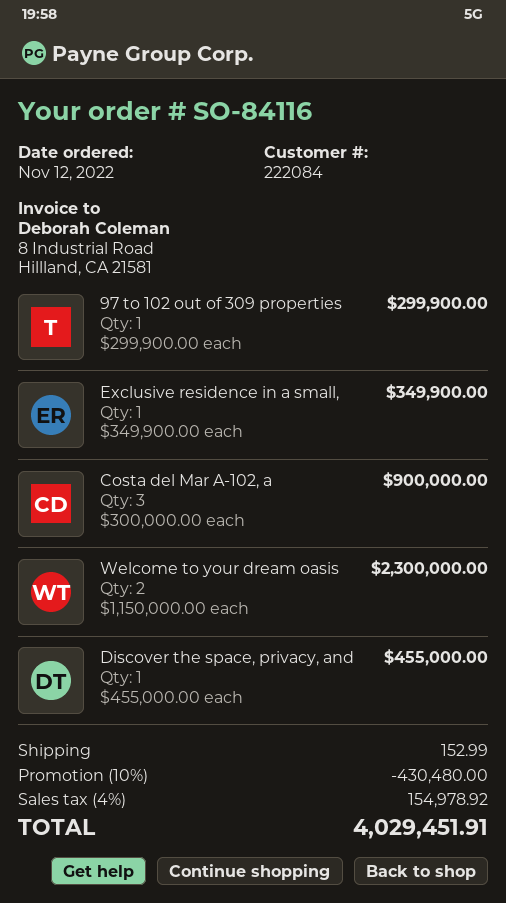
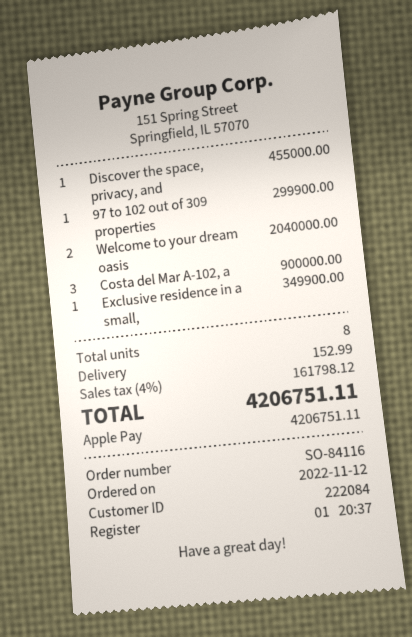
Welcome to your dream oasis: 2 for 2300000.00 -> 2 for 2040000.00
discount: 10% = 430480.00 -> none
tax: 4% = 154978.92 -> 4% = 161798.12
total: 4029451.91 -> 4206751.11

